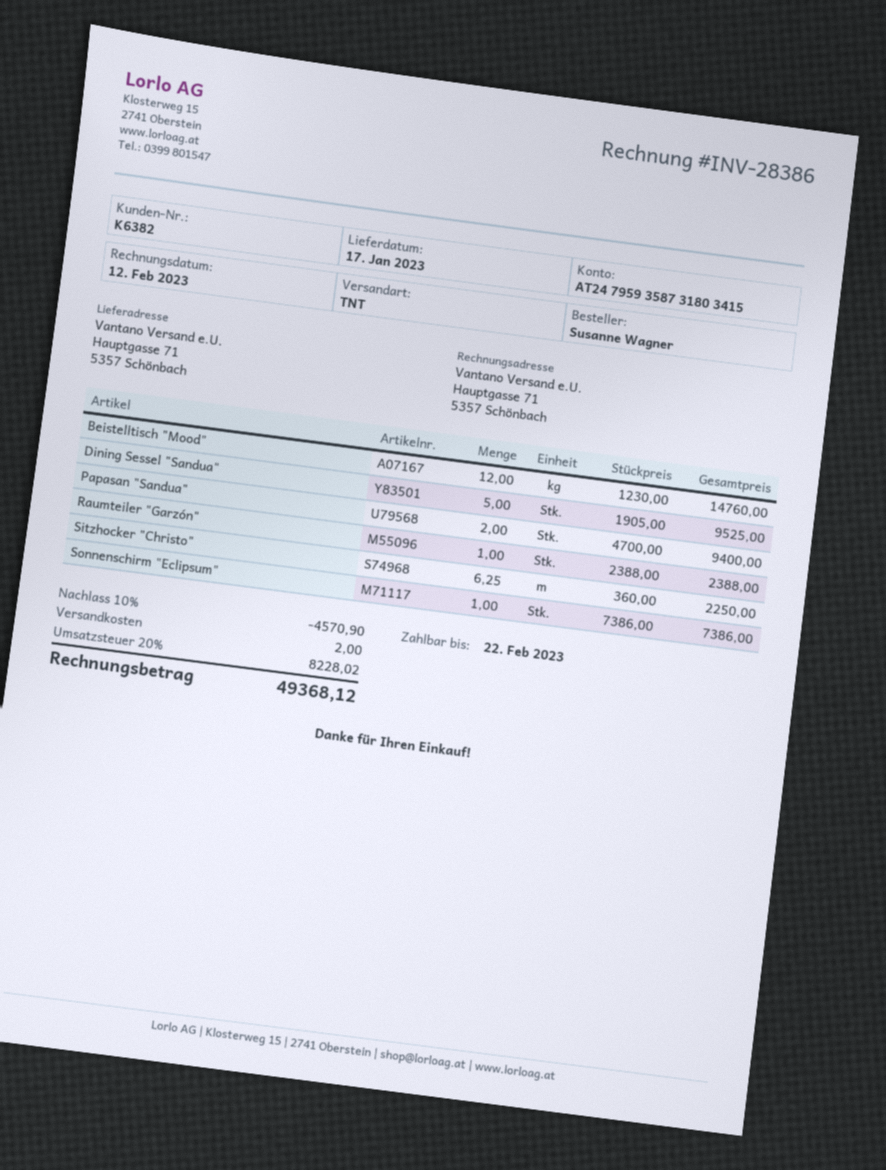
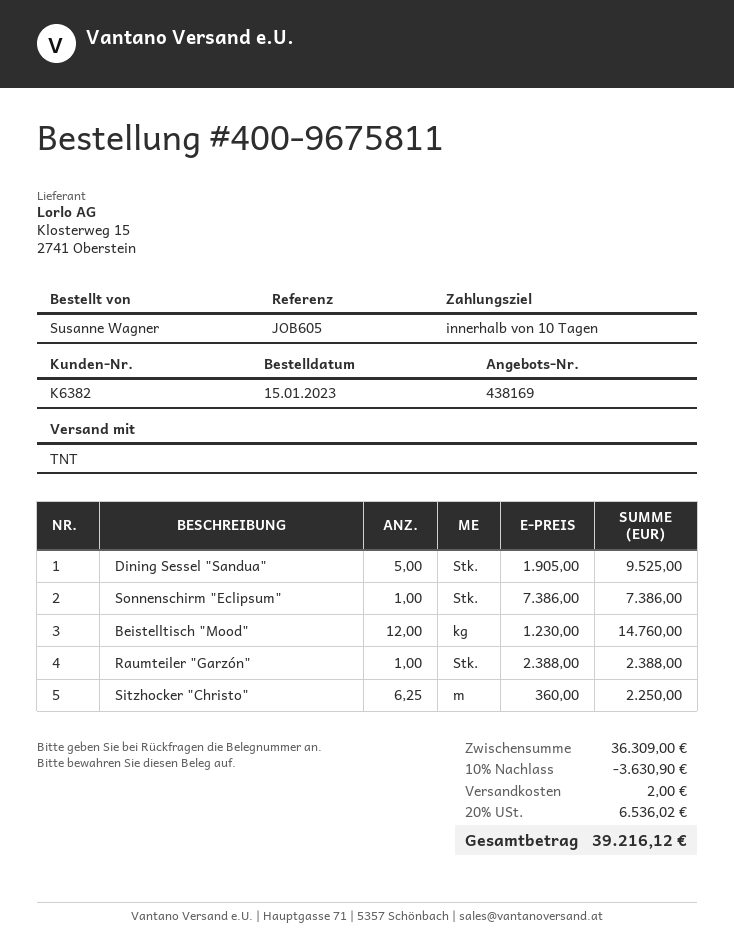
Papasan "Sandua": 2 x 4700.00 = 9400.00 -> none
discount: 10% = 4570.90 -> 10% = 3630.90
tax: 20% = 8228.02 -> 20% = 6536.02
total: 49368.12 -> 39216.12

